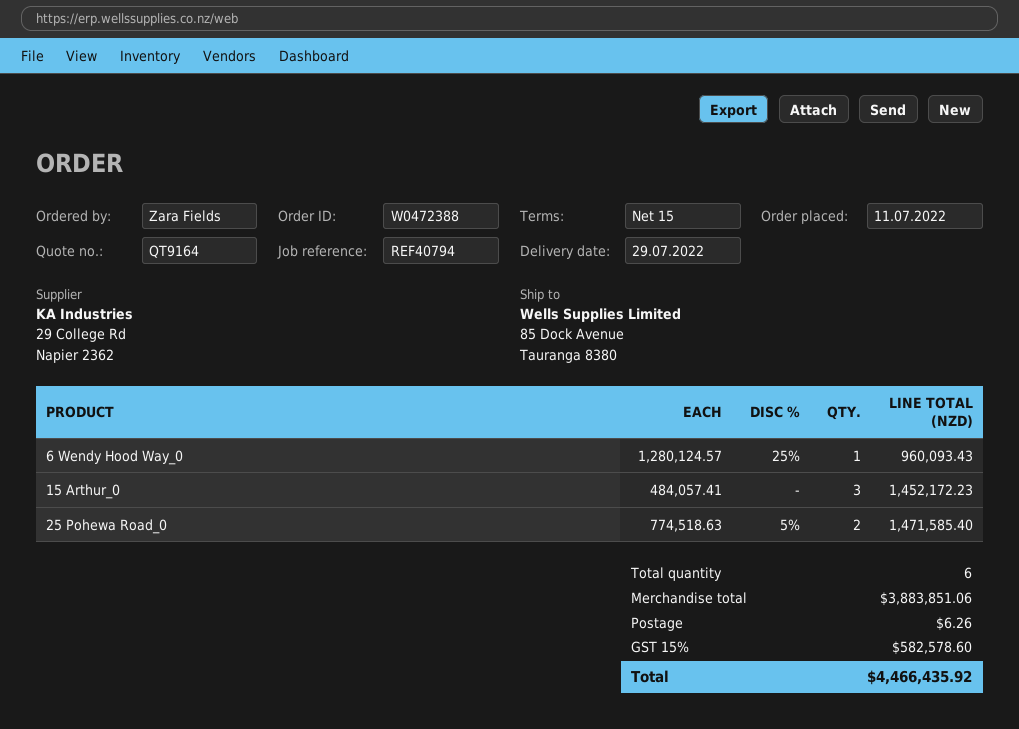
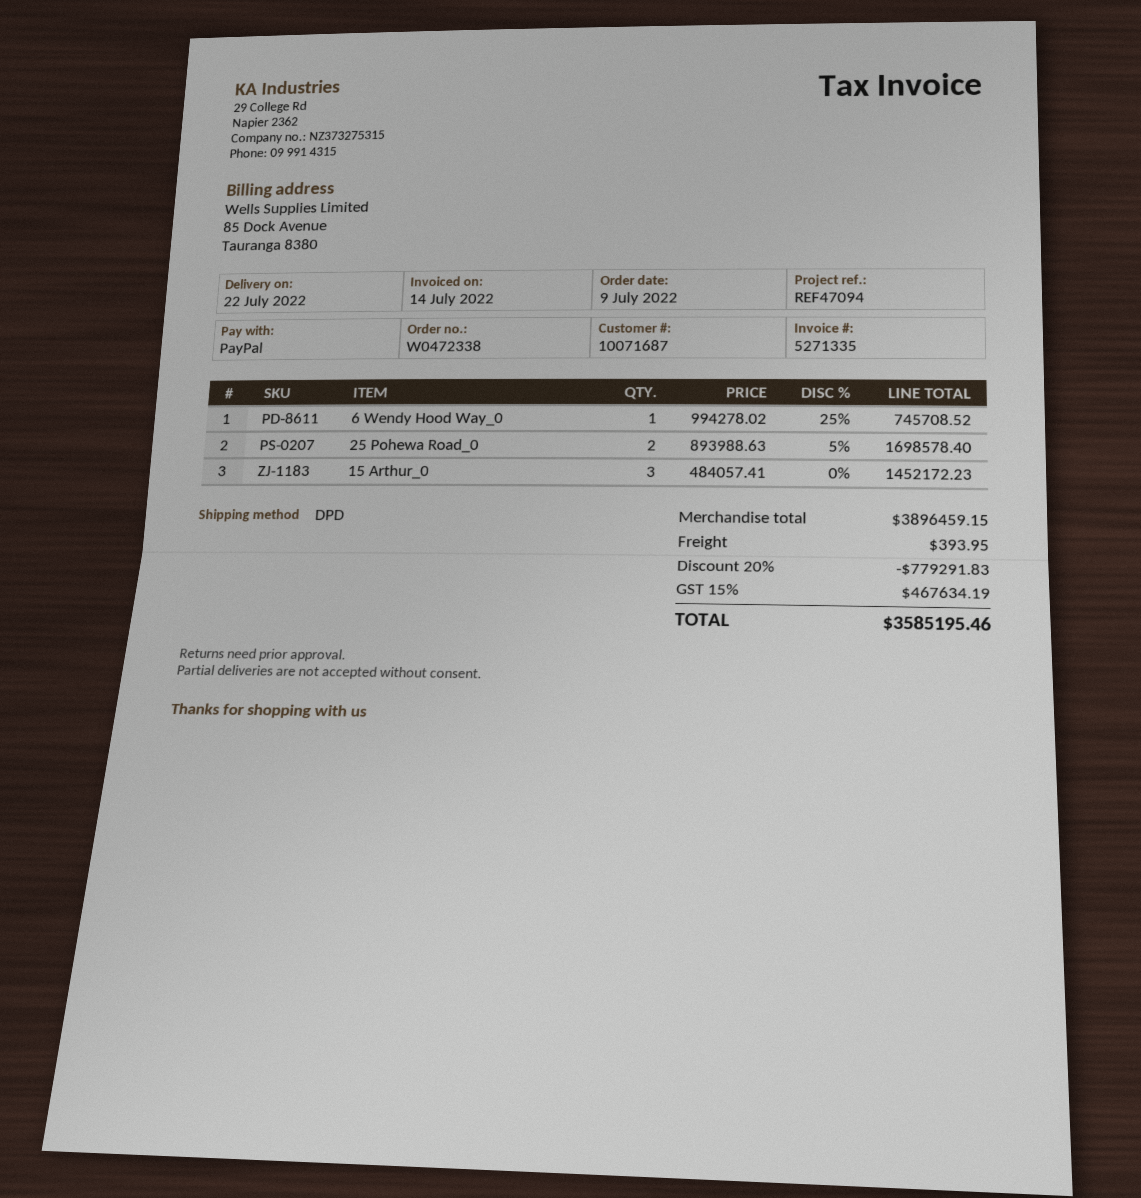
order number: W0472388 -> W0472338
order date: 2022-07-11 -> 2022-07-09
delivery date: 2022-07-29 -> 2022-07-22
reference: REF40794 -> REF47094
6 Wendy Hood Way_0: 1 x 1280124.57 - 25% = 960093.43 -> 1 x 994278.02 - 25% = 745708.52
25 Pohewa Road_0: 2 x 774518.63 - 5% = 1471585.40 -> 2 x 893988.63 - 5% = 1698578.40
subtotal: 3883851.06 -> 3896459.15
discount: none -> 20% = 779291.83
shipping: 6.26 -> 393.95
tax: 15% = 582578.60 -> 15% = 467634.19
total: 4466435.92 -> 3585195.46

